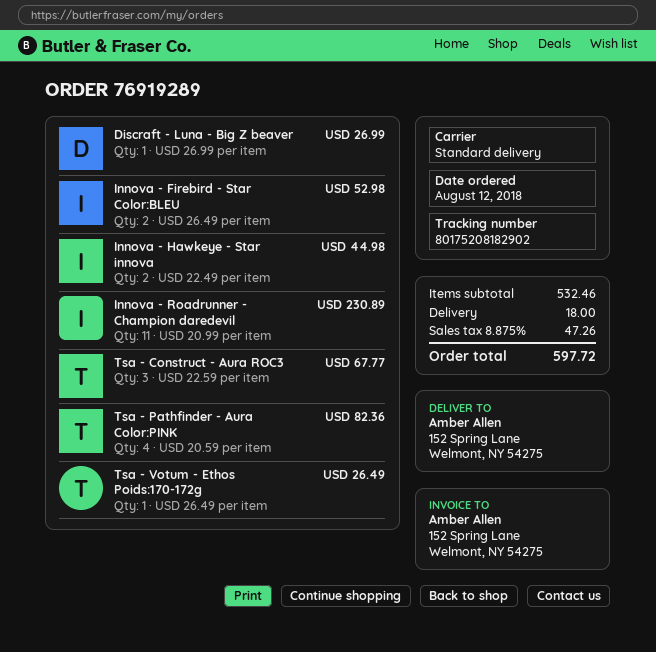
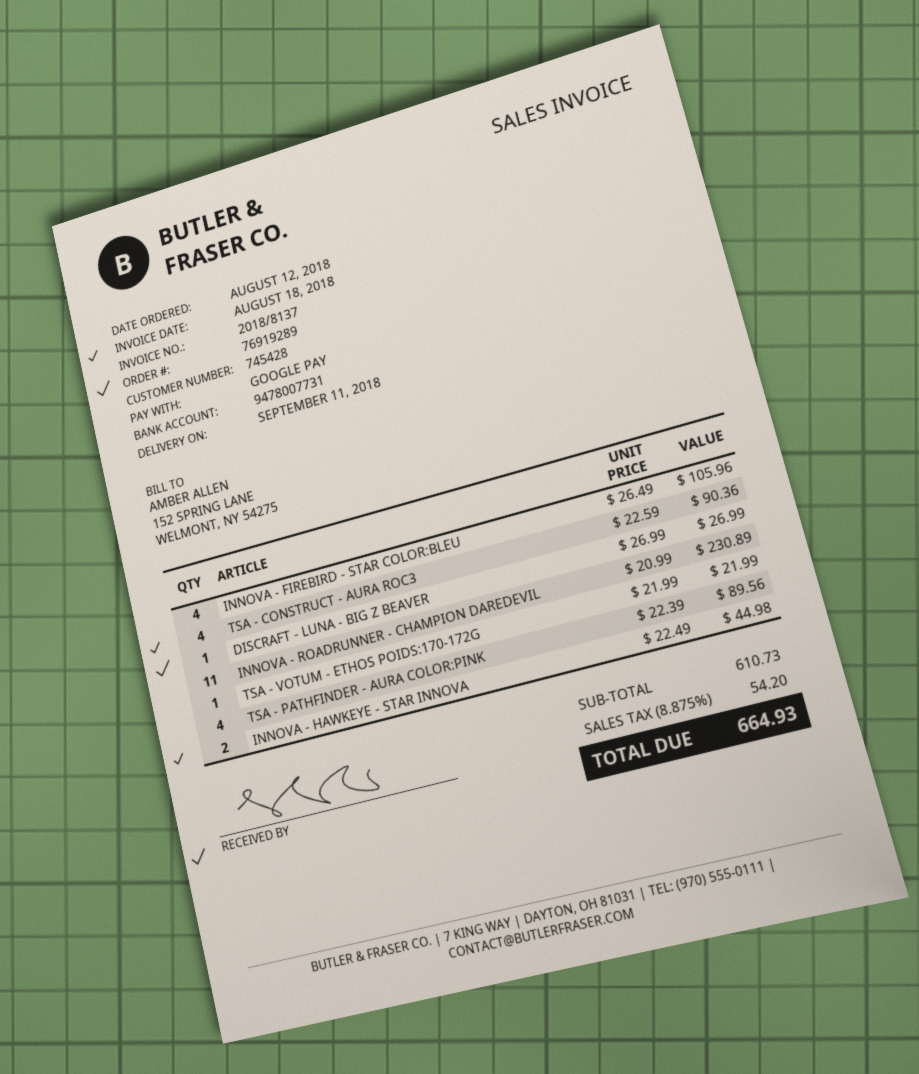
Innova - Firebird - Star Color:BLEU: 2 x 26.49 = 52.98 -> 4 x 26.49 = 105.96
Tsa - Construct - Aura ROC3: 3 x 22.59 = 67.77 -> 4 x 22.59 = 90.36
Tsa - Pathfinder - Aura Color:PINK: 4 x 20.59 = 82.36 -> 4 x 22.39 = 89.56
Tsa - Votum - Ethos Poids:170-172g: 1 x 26.49 = 26.49 -> 1 x 21.99 = 21.99
subtotal: 532.46 -> 610.73
shipping: 18.00 -> none
tax: 8.875% = 47.26 -> 8.875% = 54.20
total: 597.72 -> 664.93

